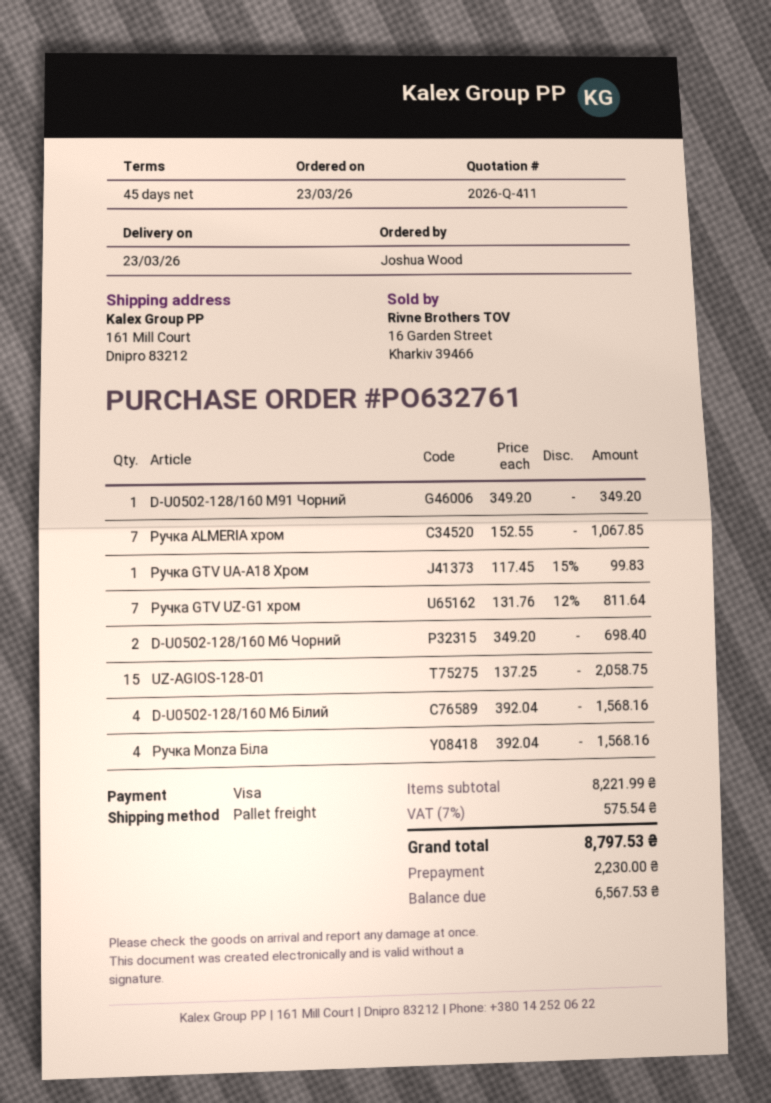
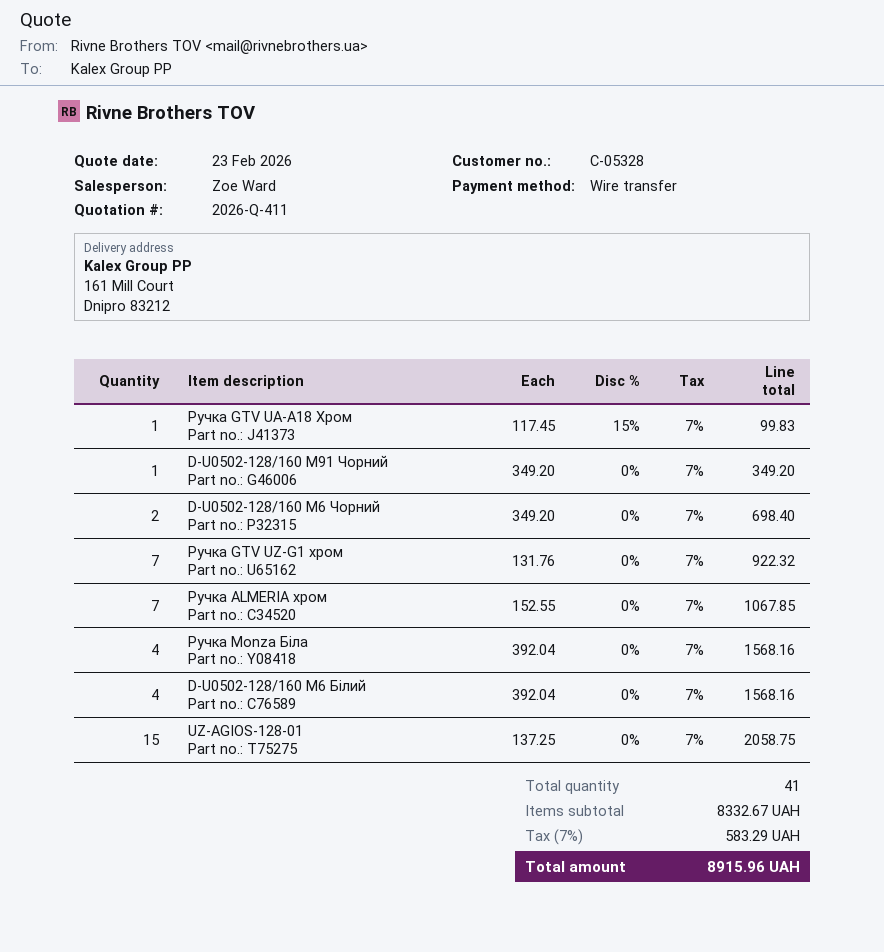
payment method: Visa -> bank transfer
Ручка GTV UZ-G1 хром: 7 x 131.76 - 12% = 811.64 -> 7 x 131.76 = 922.32
subtotal: 8221.99 -> 8332.67
tax: 7% = 575.54 -> 7% = 583.29
total: 8797.53 -> 8915.96

